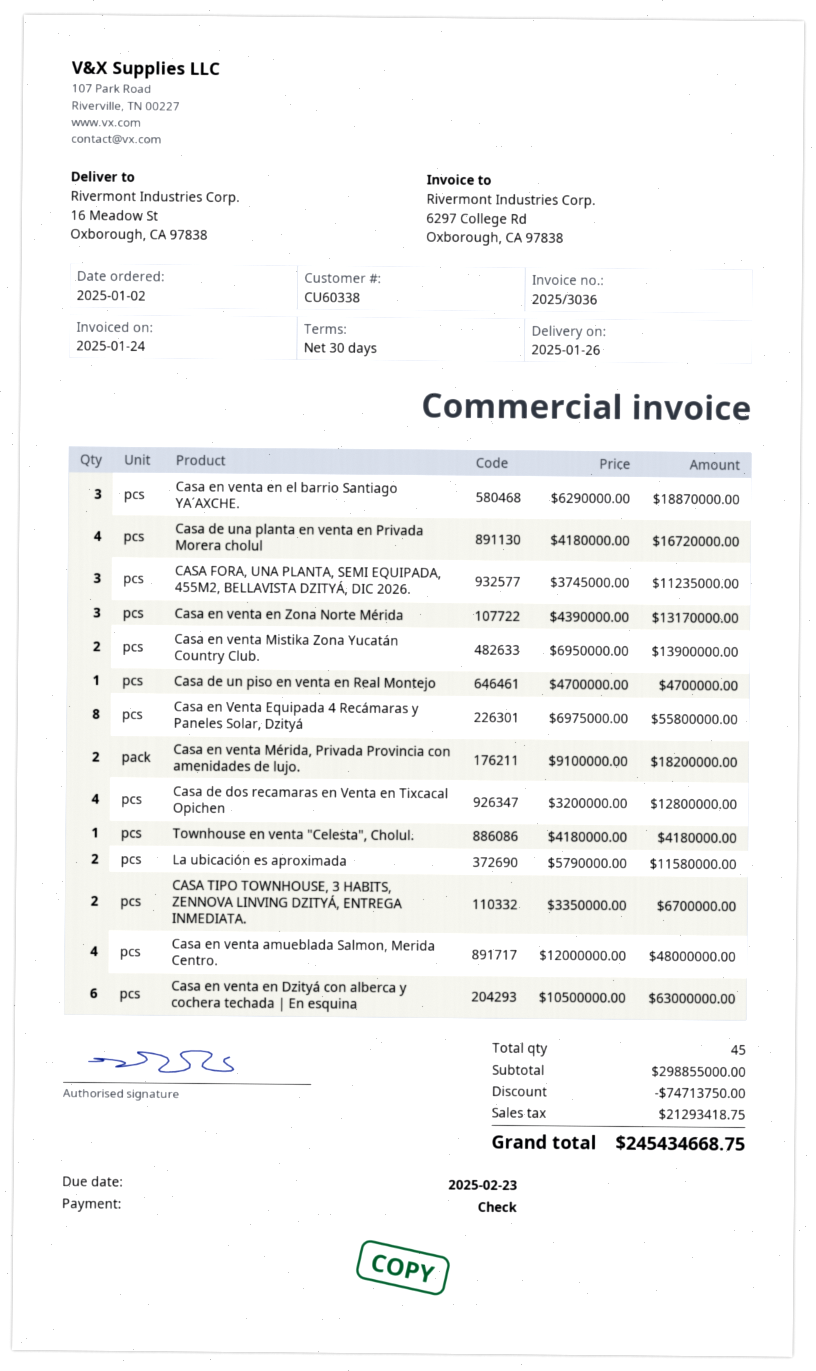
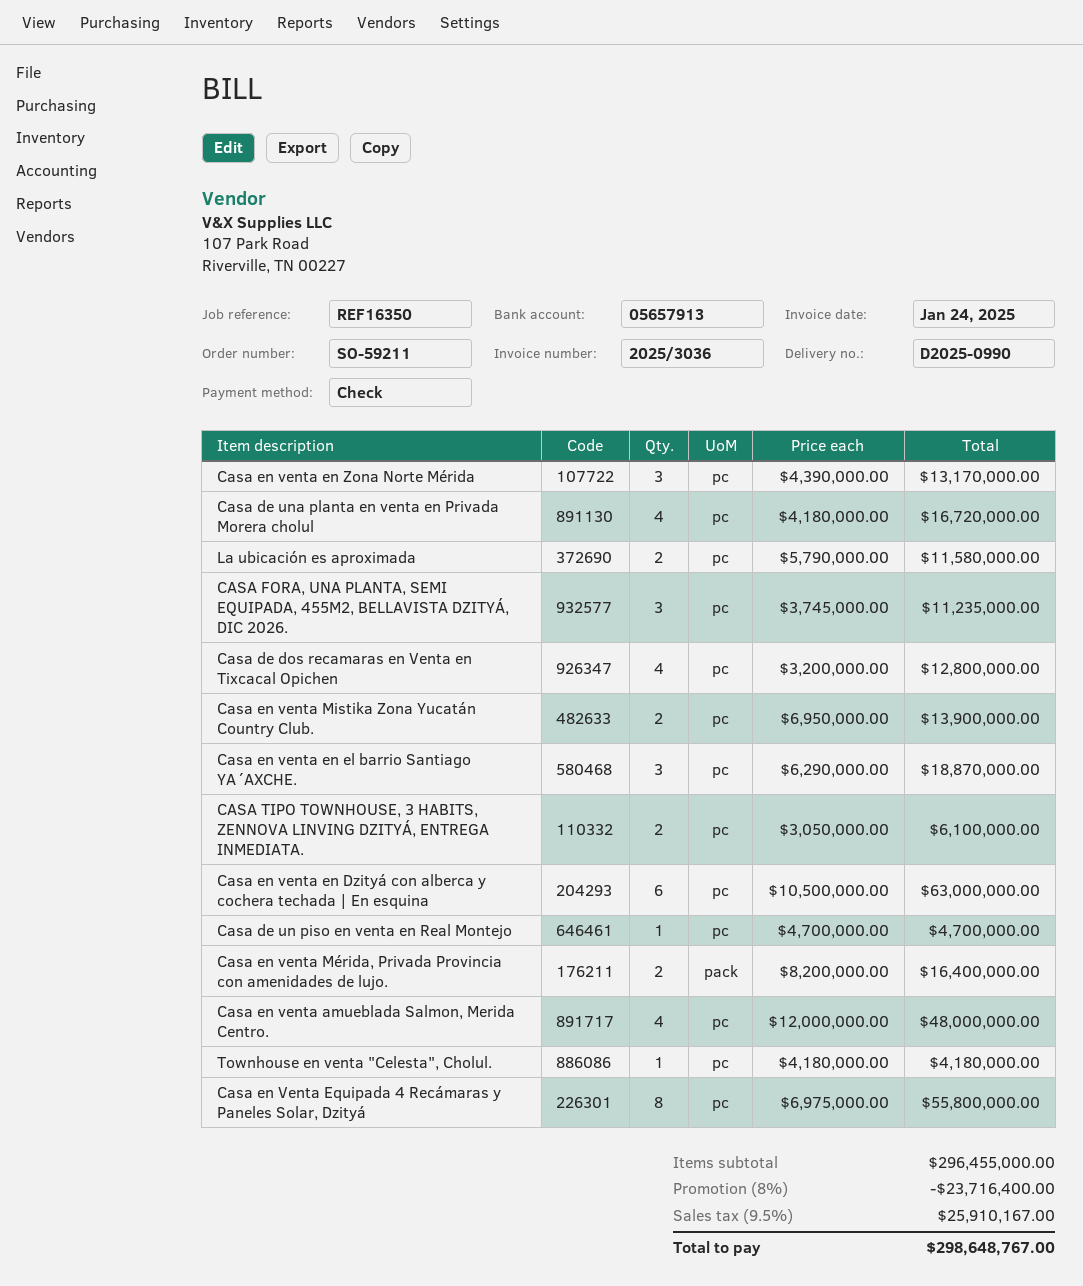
Casa en venta Mérida, Privada Provincia con amenidades de lujo.: 2 x 9100000.00 = 18200000.00 -> 2 x 8200000.00 = 16400000.00
CASA TIPO TOWNHOUSE, 3 HABITS, ZENNOVA LINVING DZITYÁ, ENTREGA INMEDIATA.: 2 x 3350000.00 = 6700000.00 -> 2 x 3050000.00 = 6100000.00
subtotal: 298855000.00 -> 296455000.00
discount: 74713750.00 -> 23716400.00
tax: 21293418.75 -> 25910167.00
total: 245434668.75 -> 298648767.00

